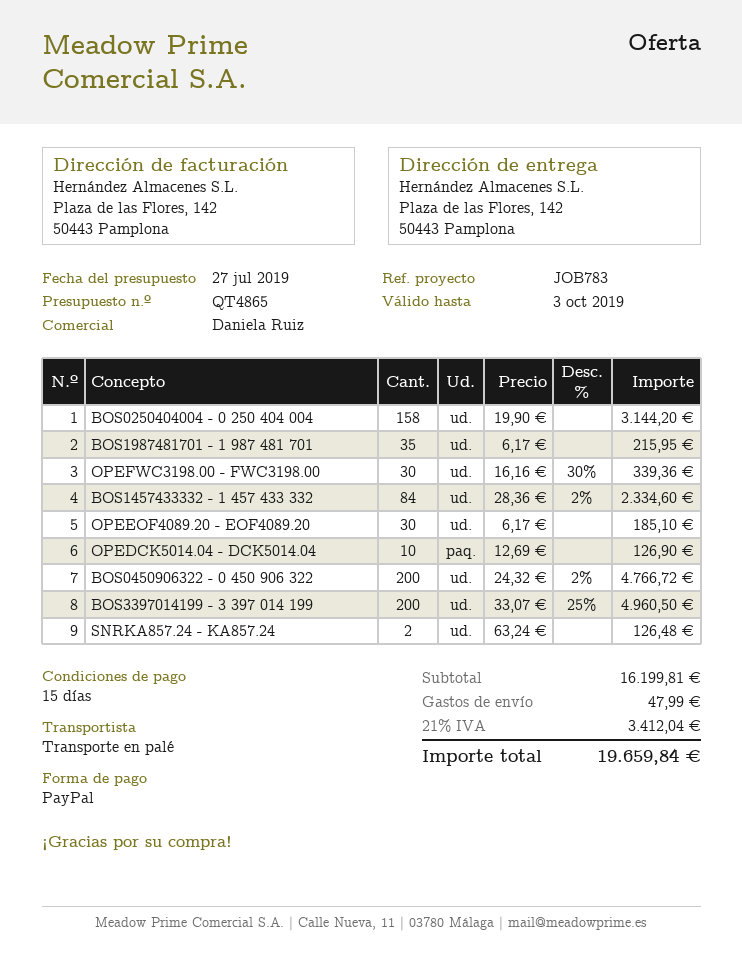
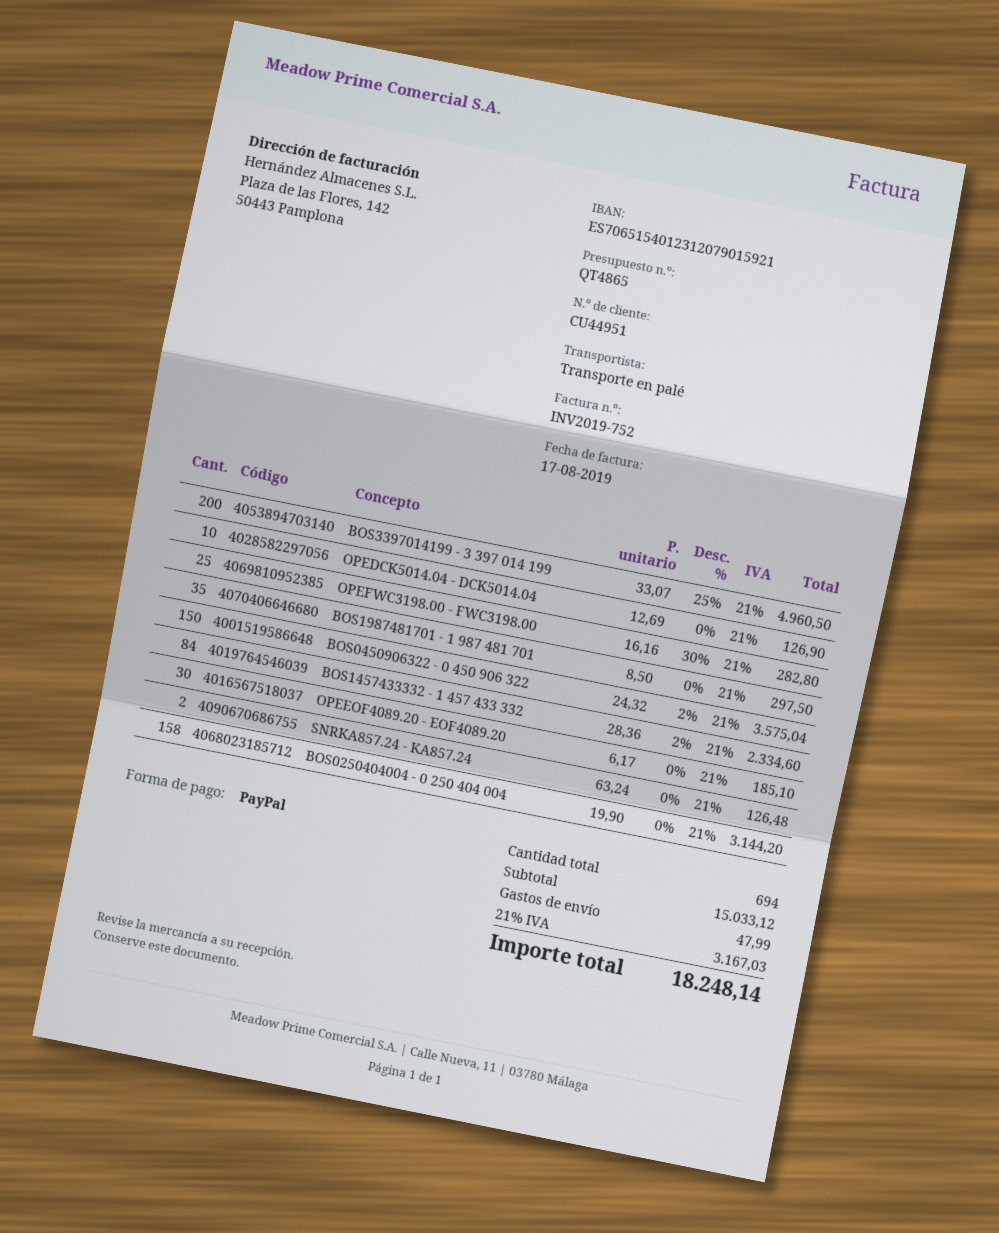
BOS1987481701 - 1 987 481 701: 35 x 6.17 = 215.95 -> 35 x 8.50 = 297.50
OPEFWC3198.00 - FWC3198.00: 30 x 16.16 - 30% = 339.36 -> 25 x 16.16 - 30% = 282.80
BOS0450906322 - 0 450 906 322: 200 x 24.32 - 2% = 4766.72 -> 150 x 24.32 - 2% = 3575.04
subtotal: 16199.81 -> 15033.12
tax: 21% = 3412.04 -> 21% = 3167.03
total: 19659.84 -> 18248.14

